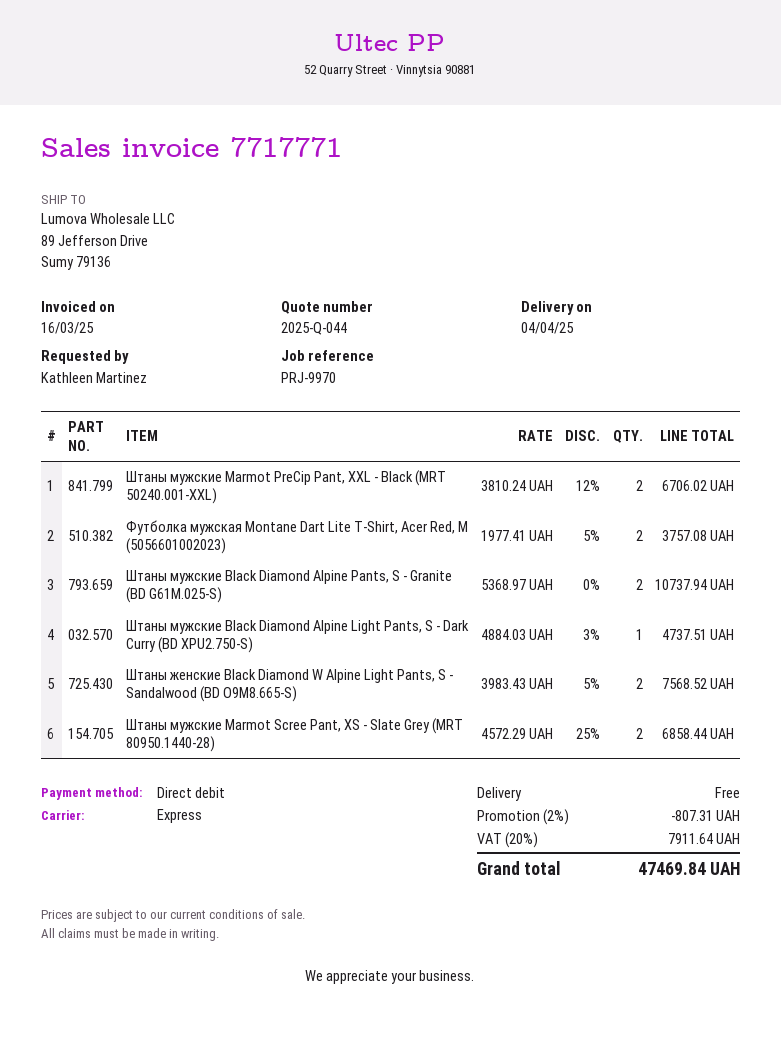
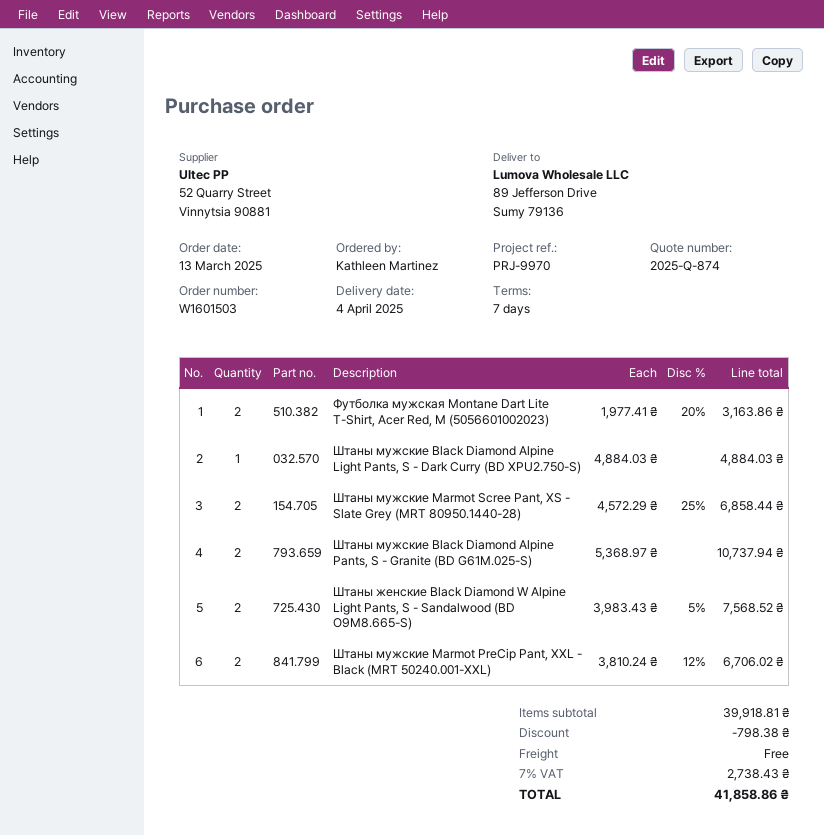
quote number: 2025-Q-044 -> 2025-Q-874
Футболка мужская Montane Dart Lite T-Shirt, Acer Red, M (5056601002023): 2 x 1977.41 - 5% = 3757.08 -> 2 x 1977.41 - 20% = 3163.86
Штаны мужские Black Diamond Alpine Light Pants, S - Dark Curry (BD XPU2.750-S): 1 x 4884.03 - 3% = 4737.51 -> 1 x 4884.03 = 4884.03
discount: 807.31 -> 798.38
tax: 20% = 7911.64 -> 7% = 2738.43
total: 47469.84 -> 41858.86

